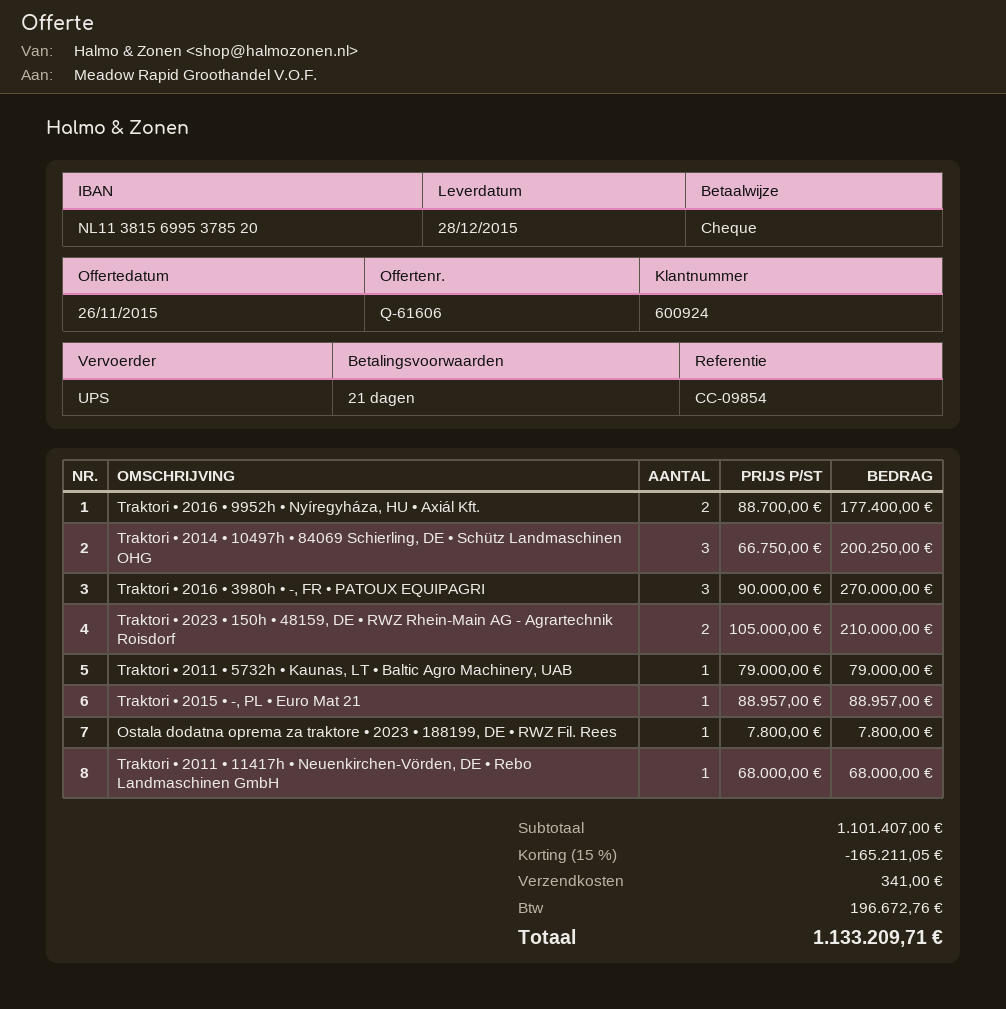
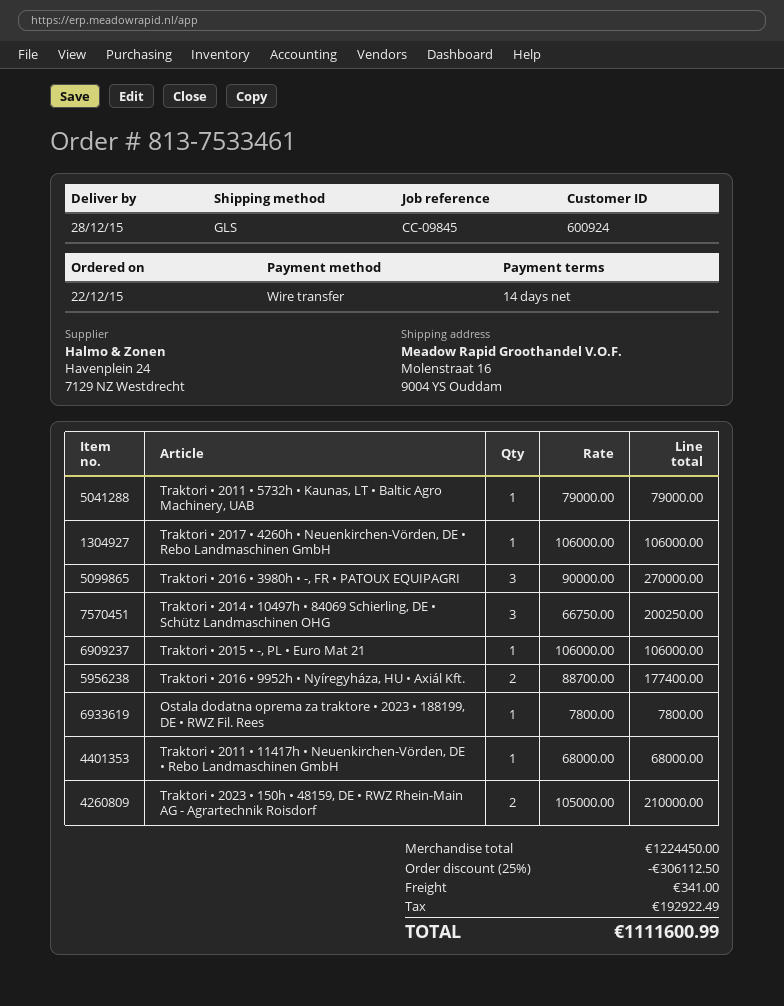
payment terms: 21 days -> 14 days
reference: CC-09854 -> CC-09845
payment method: cheque -> bank transfer
shipping method: UPS -> GLS
Traktori • 2015 • -, PL • Euro Mat 21: 1 x 88957.00 = 88957.00 -> 1 x 106000.00 = 106000.00
Traktori • 2017 • 4260h • Neuenkirchen-Vörden, DE • Rebo Landmaschinen GmbH: none -> 1 x 106000.00 = 106000.00
subtotal: 1101407.00 -> 1224450.00
discount: 15% = 165211.05 -> 25% = 306112.50
tax: 196672.76 -> 192922.49
total: 1133209.71 -> 1111600.99

